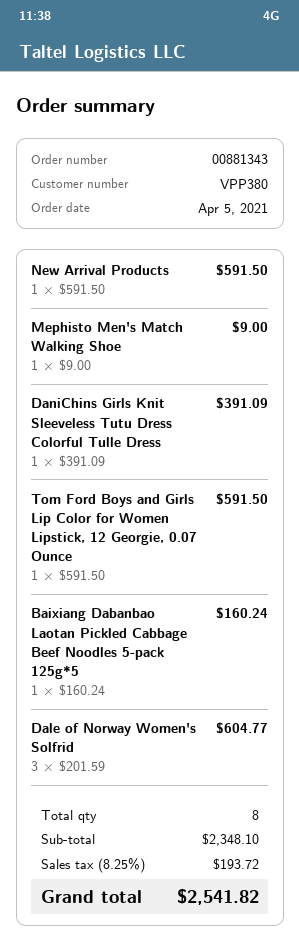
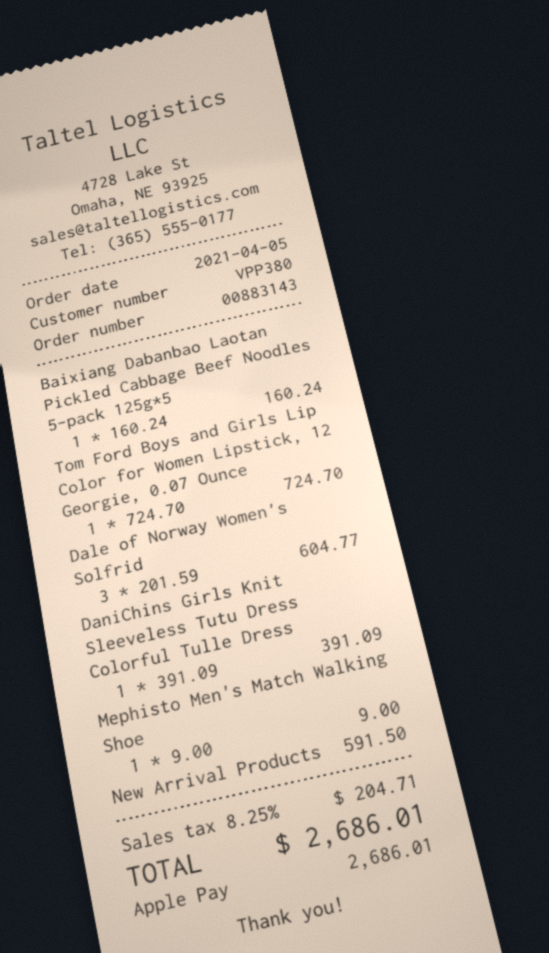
order number: 00881343 -> 00883143
Tom Ford Boys and Girls Lip Color for Women Lipstick, 12 Georgie, 0.07 Ounce: 1 x 591.50 = 591.50 -> 1 x 724.70 = 724.70
tax: 8.25% = 193.72 -> 8.25% = 204.71
total: 2541.82 -> 2686.01

